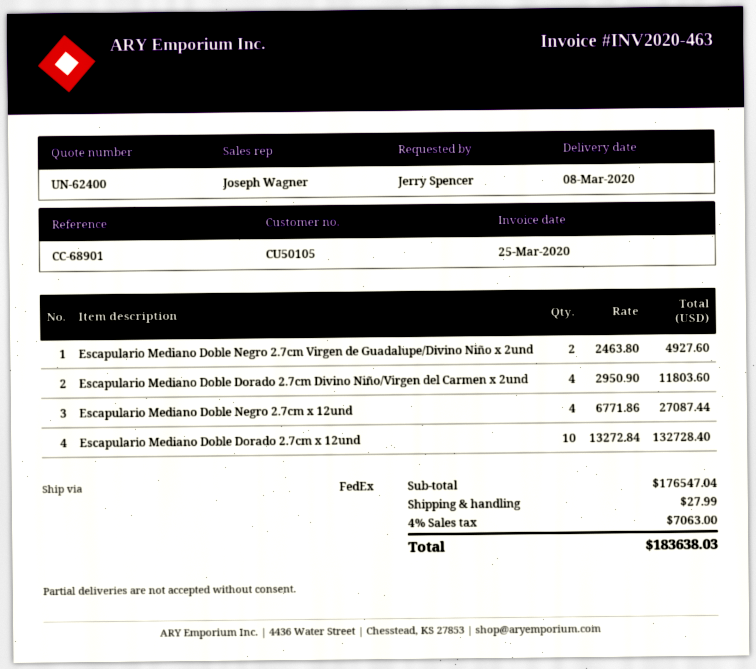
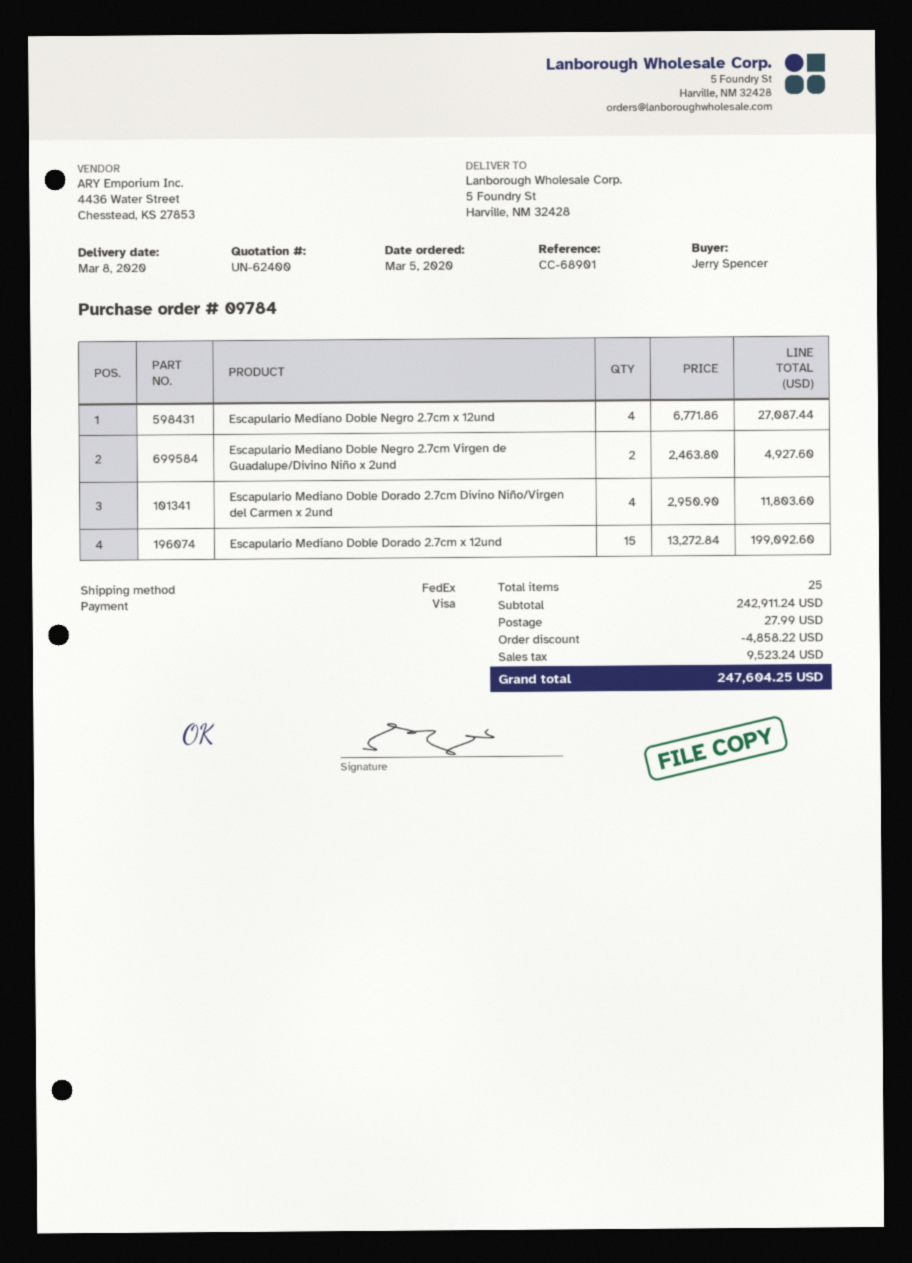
Escapulario Mediano Doble Dorado 2.7cm x 12und: 10 x 13272.84 = 132728.40 -> 15 x 13272.84 = 199092.60
subtotal: 176547.04 -> 242911.24
discount: none -> 4858.22
tax: 7063.00 -> 9523.24
total: 183638.03 -> 247604.25

